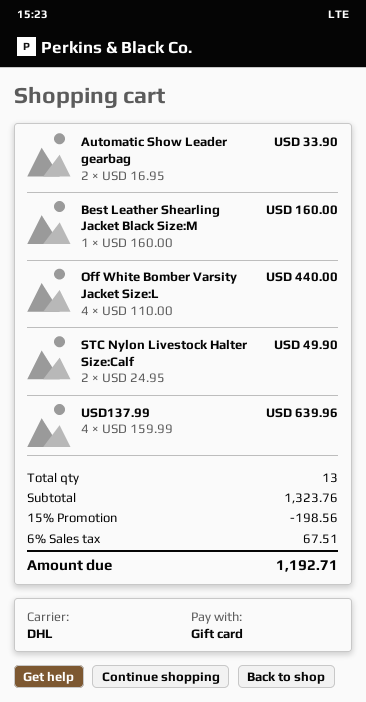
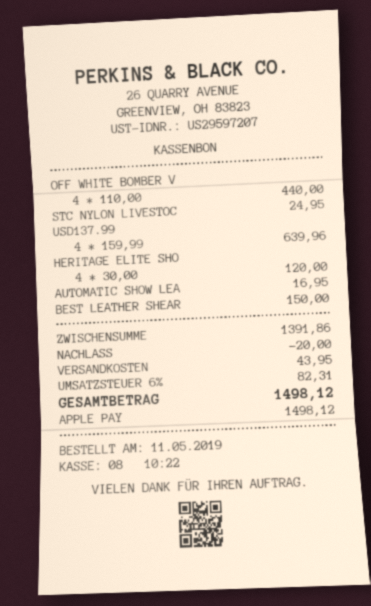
payment method: gift card -> Apple Pay
Automatic Show Leader gearbag: 2 x 16.95 = 33.90 -> 1 x 16.95 = 16.95
Best Leather Shearling Jacket Black Size:M: 1 x 160.00 = 160.00 -> 1 x 150.00 = 150.00
STC Nylon Livestock Halter Size:Calf: 2 x 24.95 = 49.90 -> 1 x 24.95 = 24.95
HERITAGE ELITE SHO: none -> 4 x 30.00 = 120.00
subtotal: 1323.76 -> 1391.86
discount: 198.56 -> 20.00
shipping: none -> 43.95
tax: 6% = 67.51 -> 6% = 82.31
total: 1192.71 -> 1498.12

